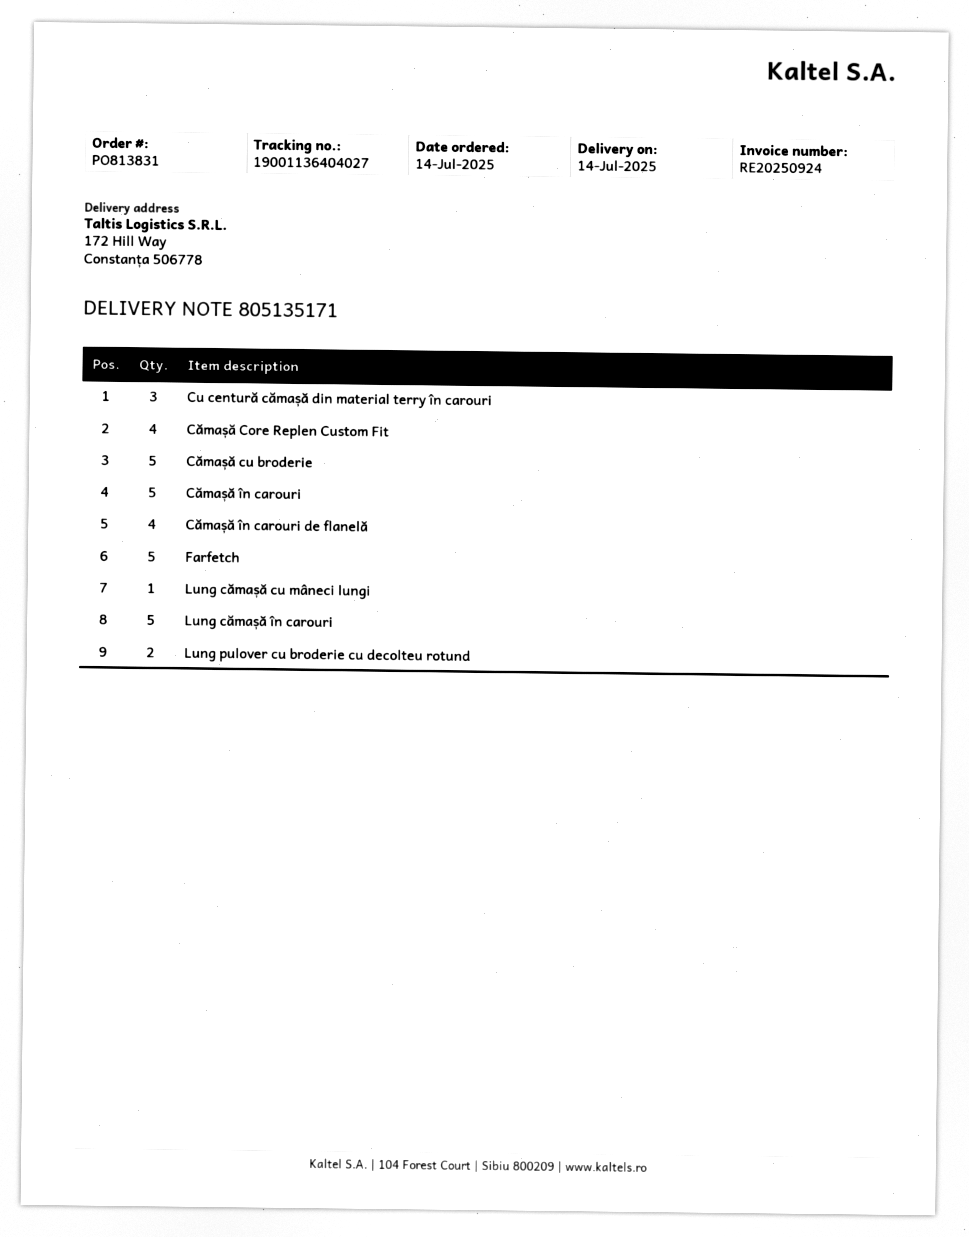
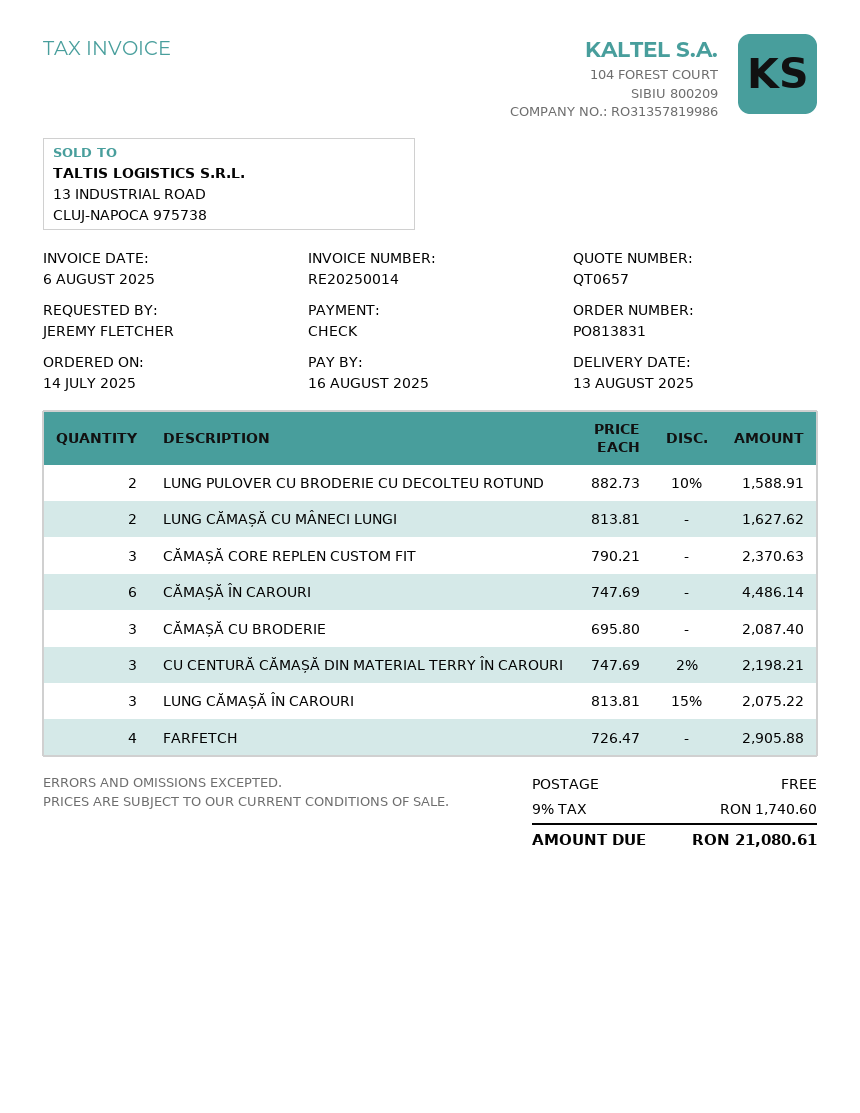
delivery date: 2025-07-14 -> 2025-08-13
invoice number: RE20250924 -> RE20250014
Cămașă Core Replen Custom Fit: 4 -> 3
Cămașă cu broderie: 5 -> 3
Cămașă în carouri: 5 -> 6
Cămașă în carouri de flanelă: 4 -> none
Farfetch: 5 -> 4
Lung cămașă cu mâneci lungi: 1 -> 2
Lung cămașă în carouri: 5 -> 3

